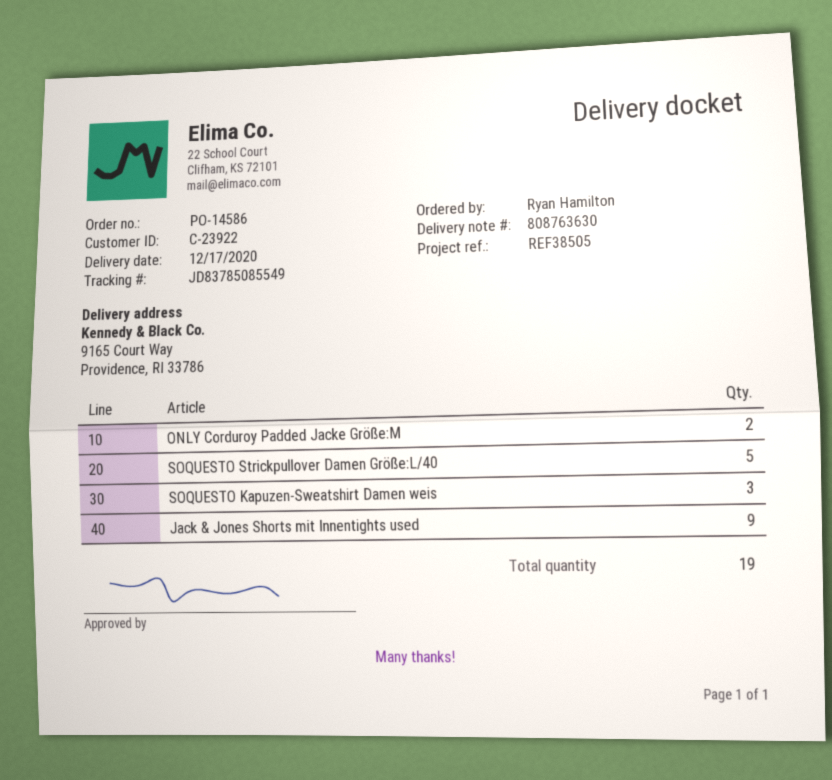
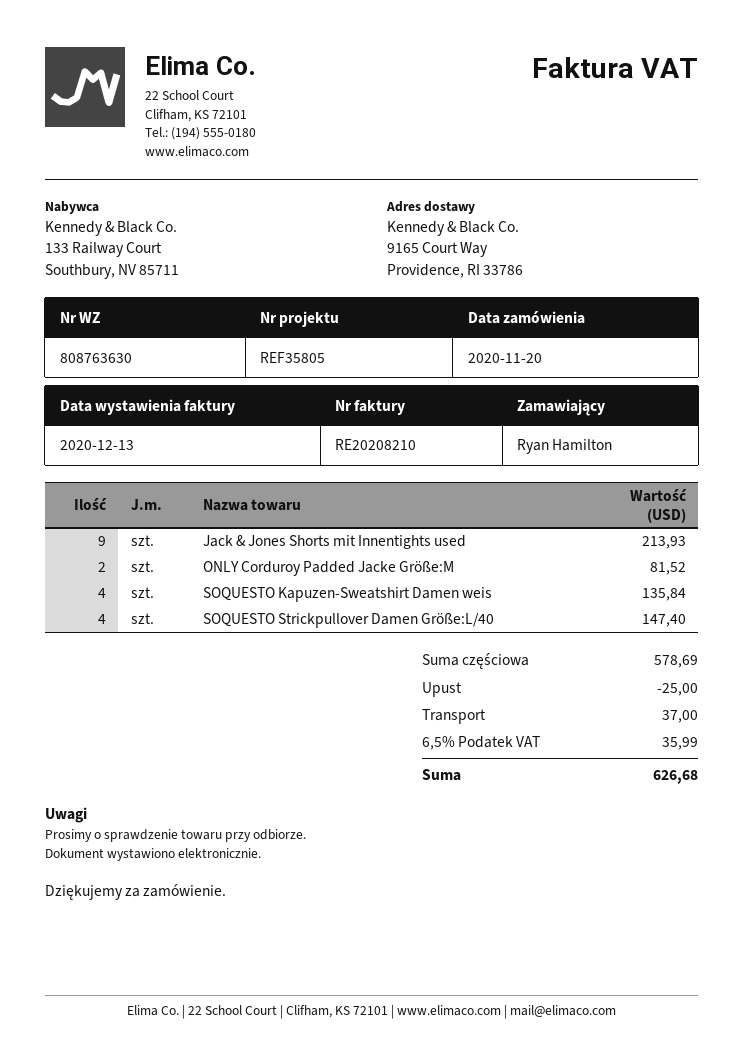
reference: REF38505 -> REF35805
SOQUESTO Strickpullover Damen Größe:L/40: 5 -> 4
SOQUESTO Kapuzen-Sweatshirt Damen weis: 3 -> 4

